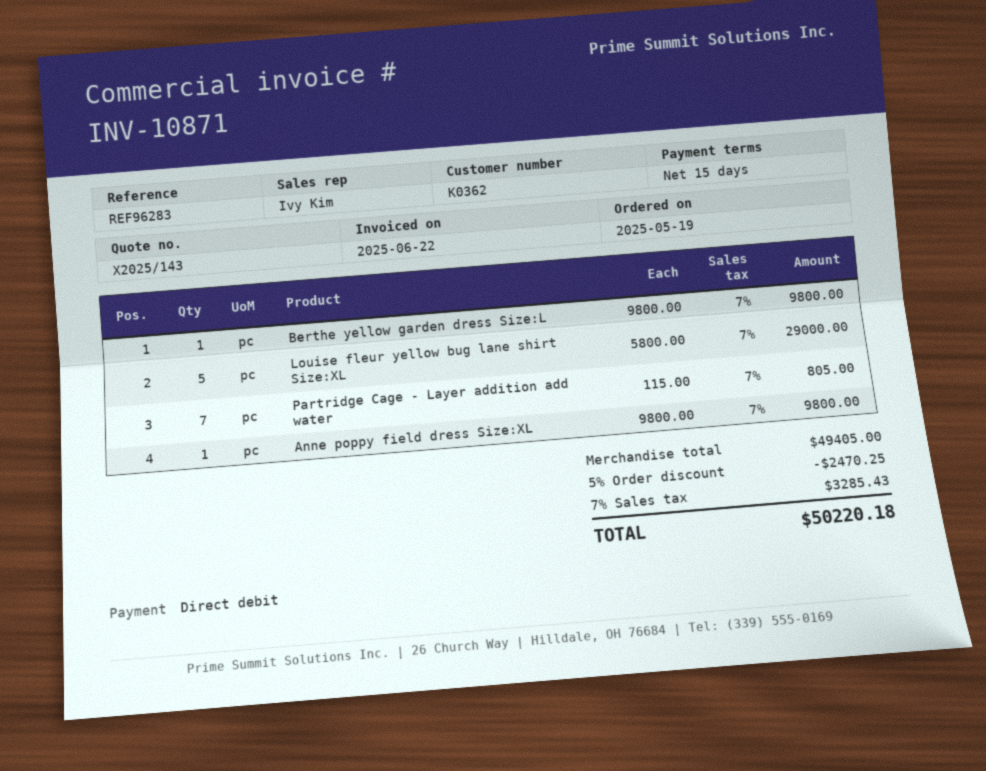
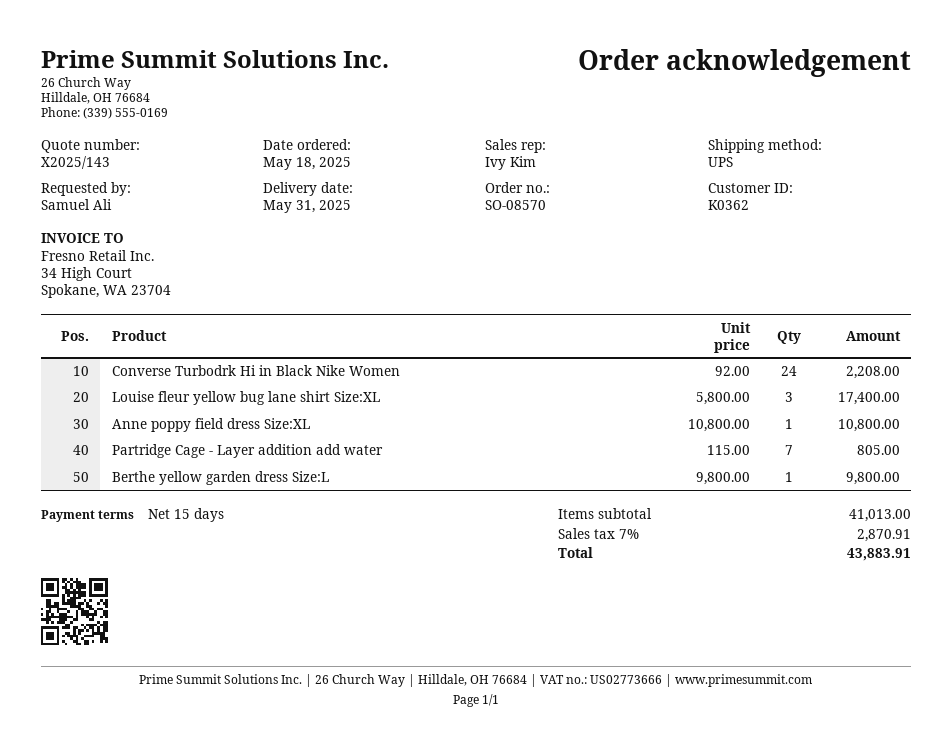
order date: 2025-05-19 -> 2025-05-18
Louise fleur yellow bug lane shirt Size:XL: 5 x 5800.00 = 29000.00 -> 3 x 5800.00 = 17400.00
Anne poppy field dress Size:XL: 1 x 9800.00 = 9800.00 -> 1 x 10800.00 = 10800.00
Converse Turbodrk Hi in Black Nike Women: none -> 24 x 92.00 = 2208.00
subtotal: 49405.00 -> 41013.00
discount: 5% = 2470.25 -> none
tax: 7% = 3285.43 -> 7% = 2870.91
total: 50220.18 -> 43883.91

